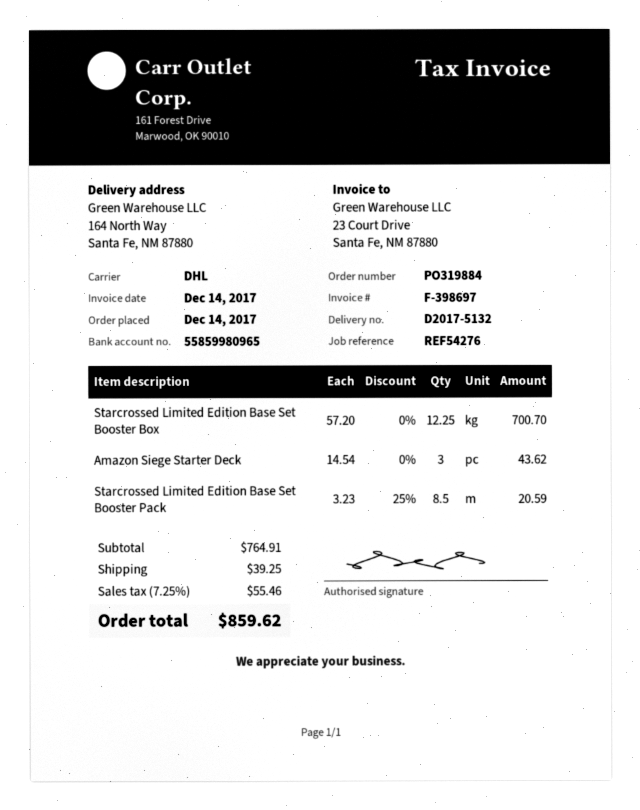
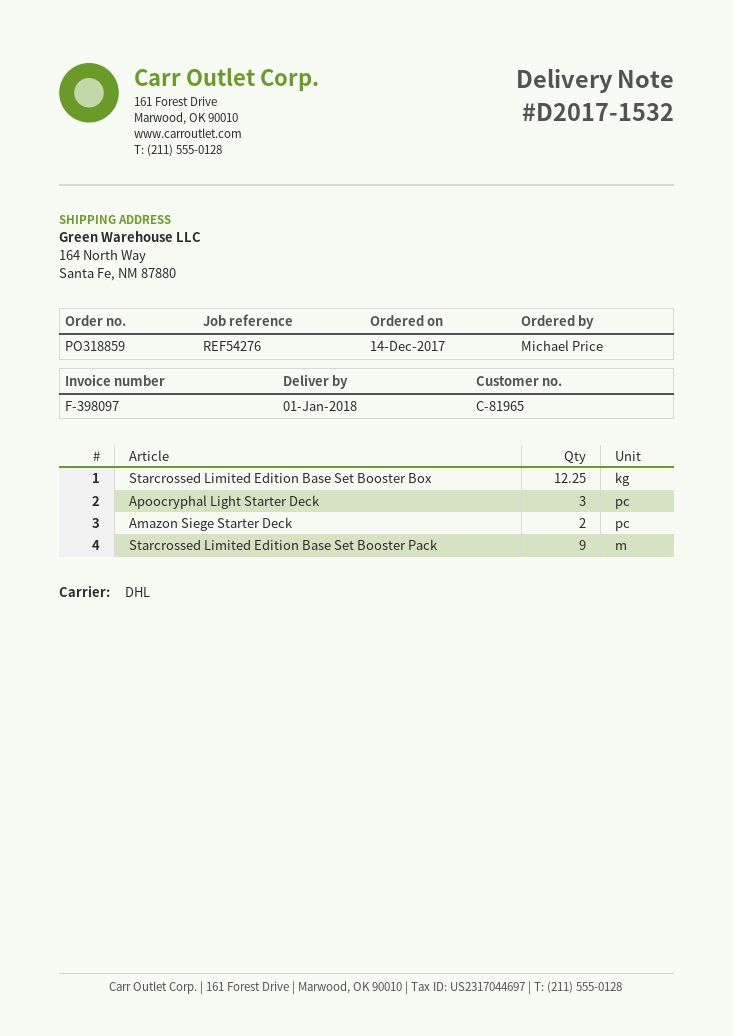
order number: PO319884 -> PO318859
delivery note number: D2017-5132 -> D2017-1532
invoice number: F-398697 -> F-398097
Amazon Siege Starter Deck: 3 -> 2
Starcrossed Limited Edition Base Set Booster Pack: 8.5 -> 9
Apoocryphal Light Starter Deck: none -> 3

